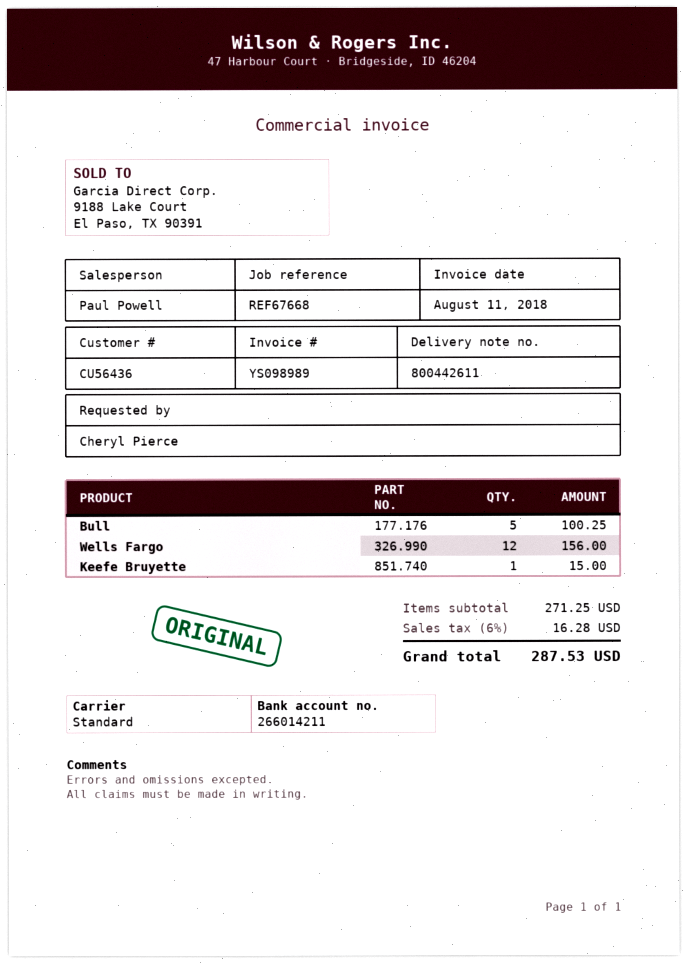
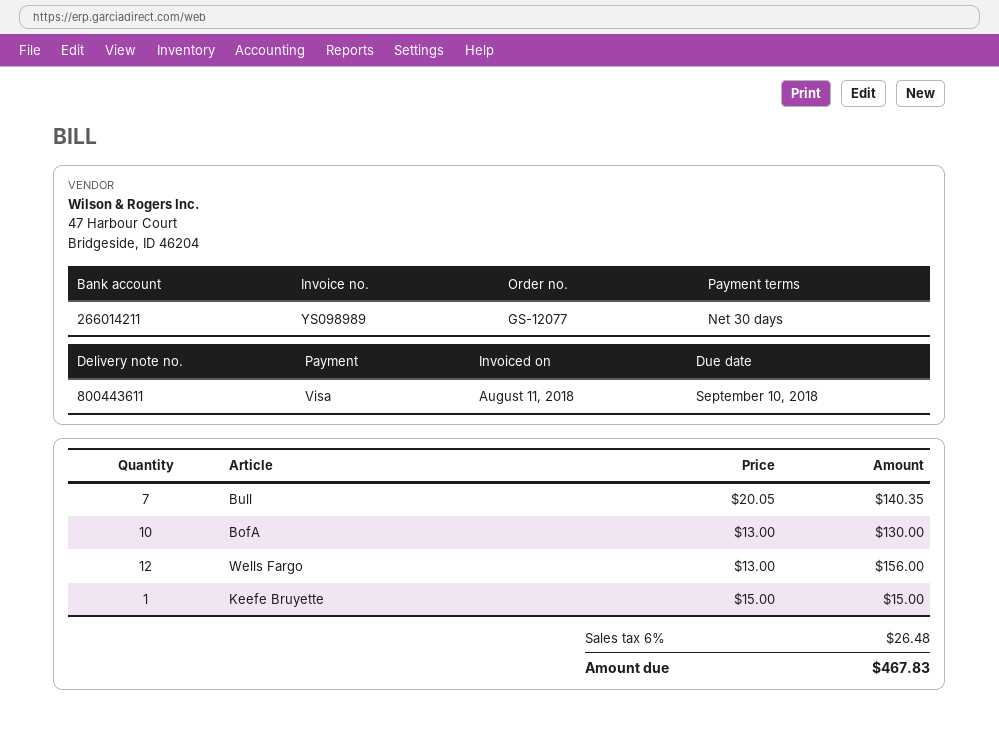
delivery note number: 800442611 -> 800443611
Bull: 5 for 100.25 -> 7 for 140.35
BofA: none -> 10 for 130.00
tax: 6% = 16.28 -> 6% = 26.48
total: 287.53 -> 467.83

